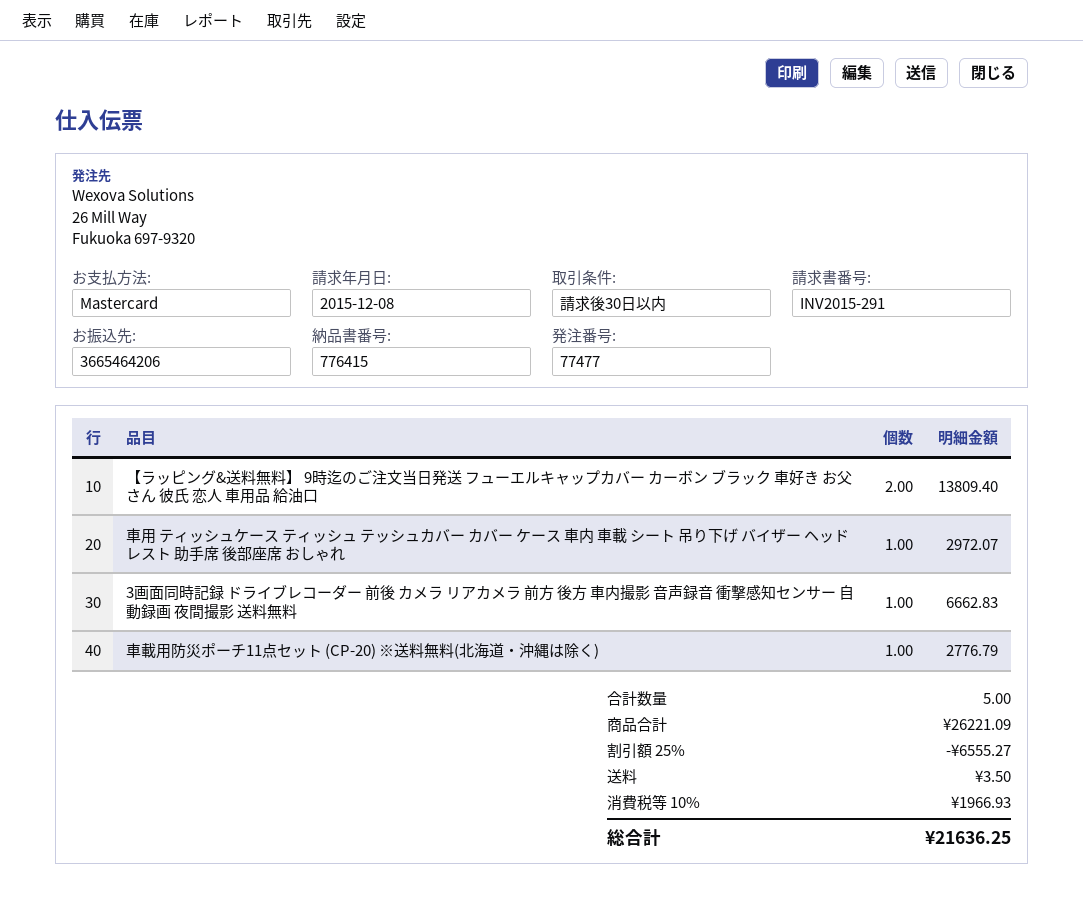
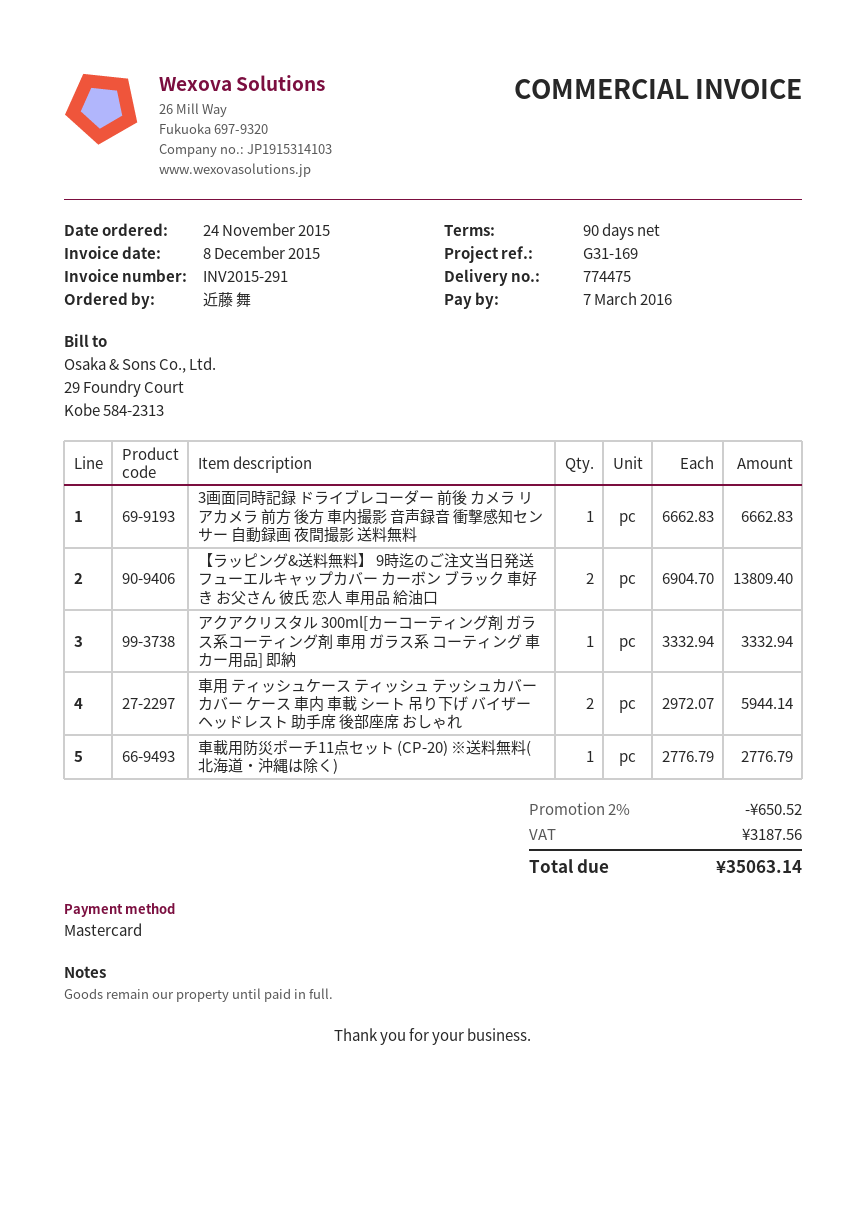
delivery note number: 776415 -> 774475
payment terms: 30 days -> 90 days
車用 ティッシュケース ティッシュ テッシュカバー カバー ケース 車内 車載 シート 吊り下げ バイザー ヘッドレスト 助手席 後部座席 おしゃれ: 1 for 2972.07 -> 2 for 5944.14
アクアクリスタル 300ml[カーコーティング剤 ガラス系コーティング剤 車用 ガラス系 コーティング 車 カー用品] 即納: none -> 1 for 3332.94
discount: 25% = 6555.27 -> 2% = 650.52
shipping: 3.50 -> none
tax: 1966.93 -> 3187.56
total: 21636.25 -> 35063.14

